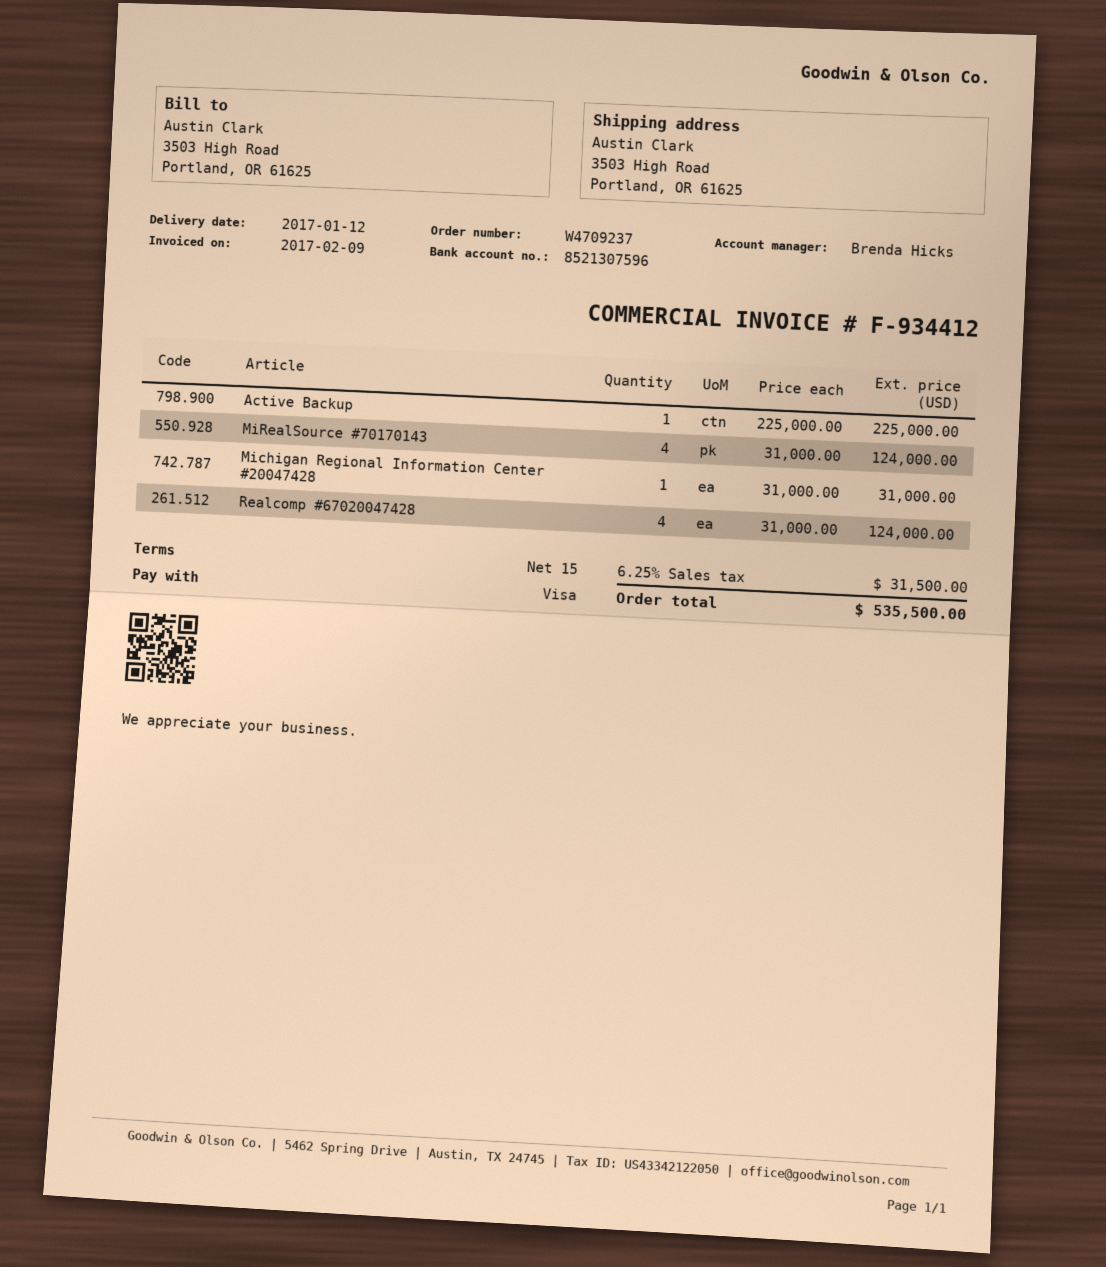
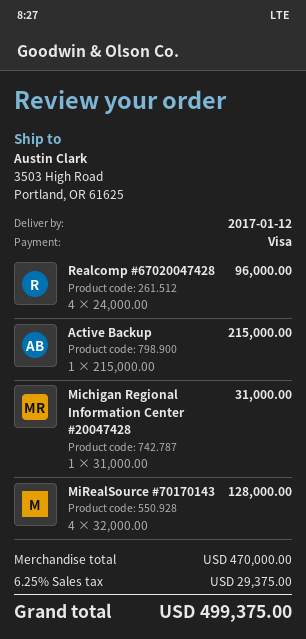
Active Backup: 1 x 225000.00 = 225000.00 -> 1 x 215000.00 = 215000.00
MiRealSource #70170143: 4 x 31000.00 = 124000.00 -> 4 x 32000.00 = 128000.00
Realcomp #67020047428: 4 x 31000.00 = 124000.00 -> 4 x 24000.00 = 96000.00
tax: 6.25% = 31500.00 -> 6.25% = 29375.00
total: 535500.00 -> 499375.00

